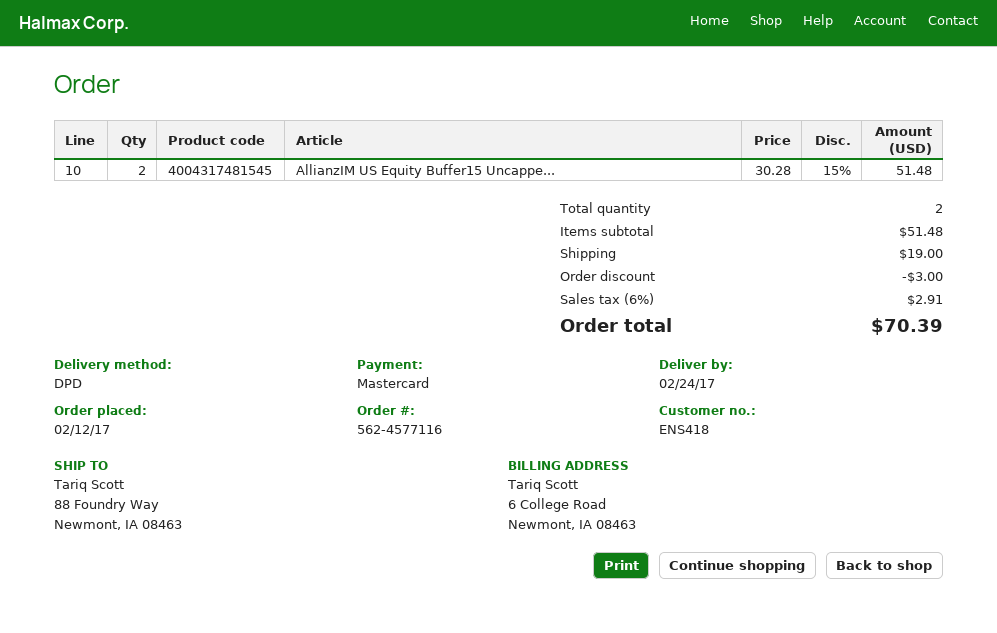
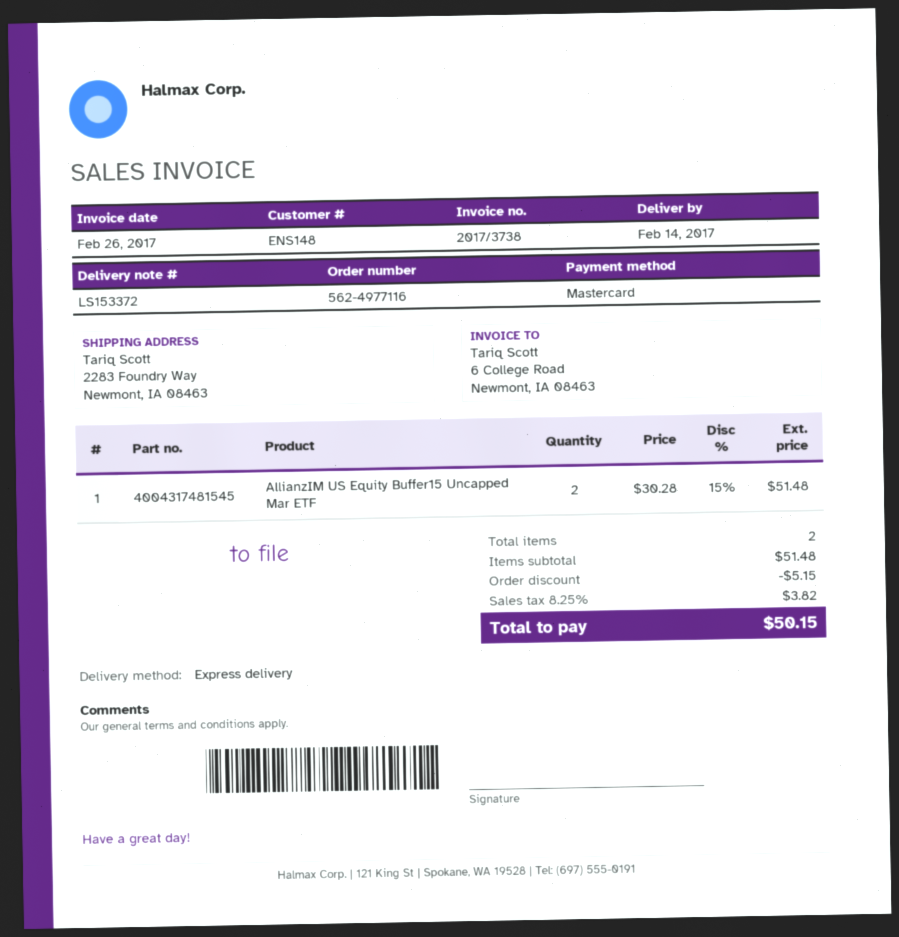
order number: 562-4577116 -> 562-4977116
delivery date: 2017-02-24 -> 2017-02-14
customer number: ENS418 -> ENS148
shipping method: DPD -> express
ship to: 88 Foundry Way, Newmont, IA 08463 -> 2283 Foundry Way, Newmont, IA 08463
discount: 3.00 -> 5.15
shipping: 19.00 -> none
tax: 6% = 2.91 -> 8.25% = 3.82
total: 70.39 -> 50.15

